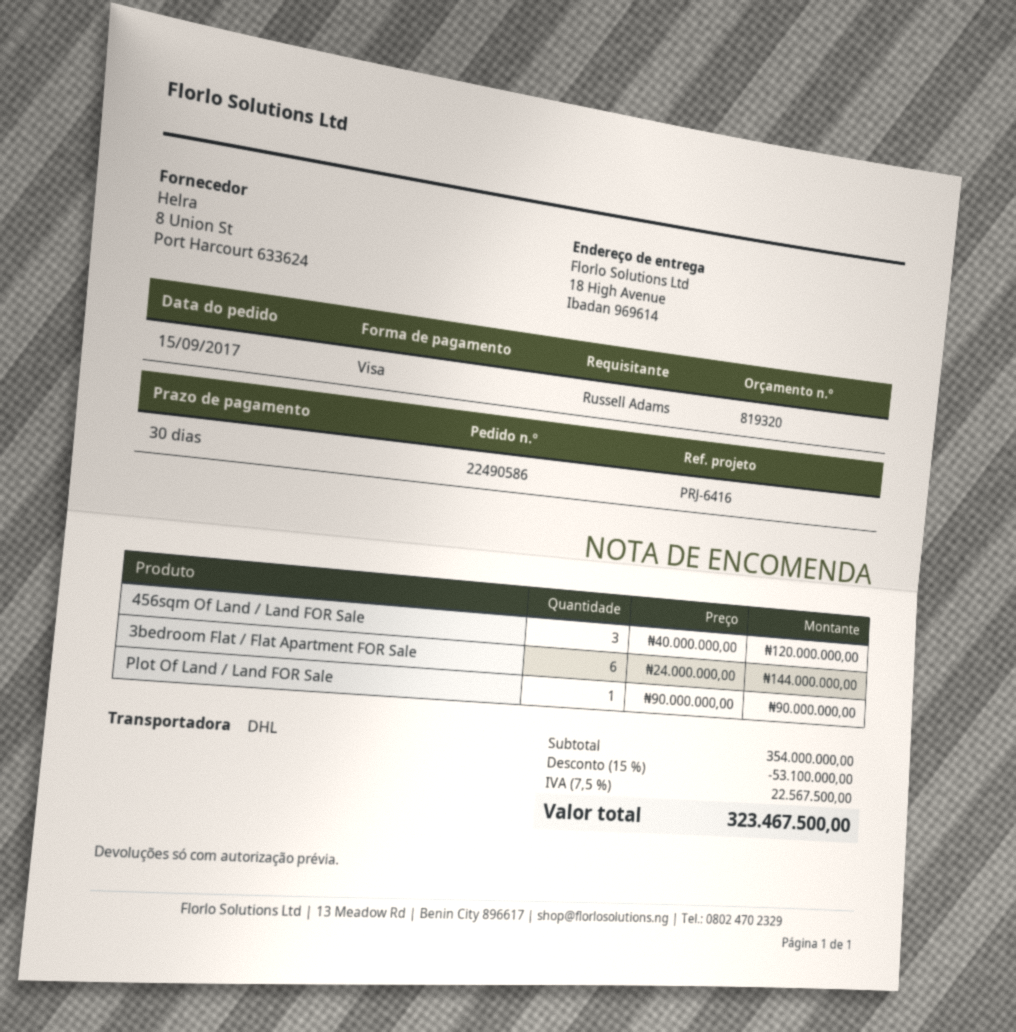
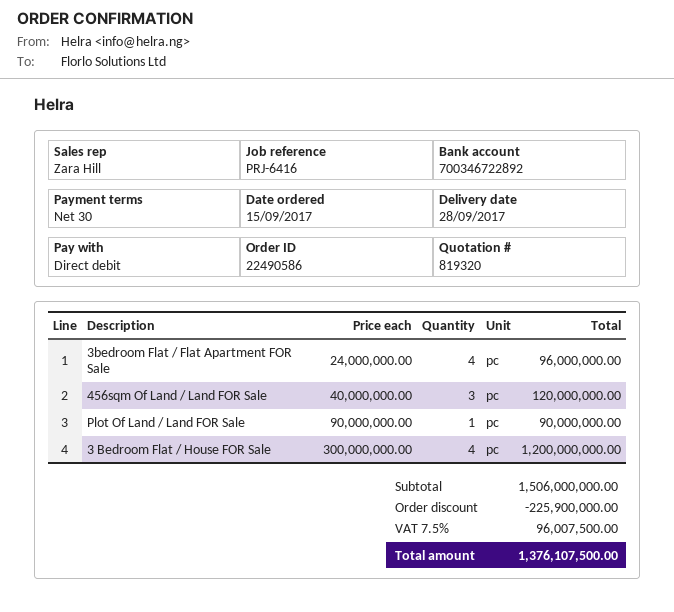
payment method: Visa -> direct debit
3bedroom Flat / Flat Apartment FOR Sale: 6 x 24000000.00 = 144000000.00 -> 4 x 24000000.00 = 96000000.00
3 Bedroom Flat / House FOR Sale: none -> 4 x 300000000.00 = 1200000000.00
subtotal: 354000000.00 -> 1506000000.00
discount: 53100000.00 -> 225900000.00
tax: 7.5% = 22567500.00 -> 7.5% = 96007500.00
total: 323467500.00 -> 1376107500.00

